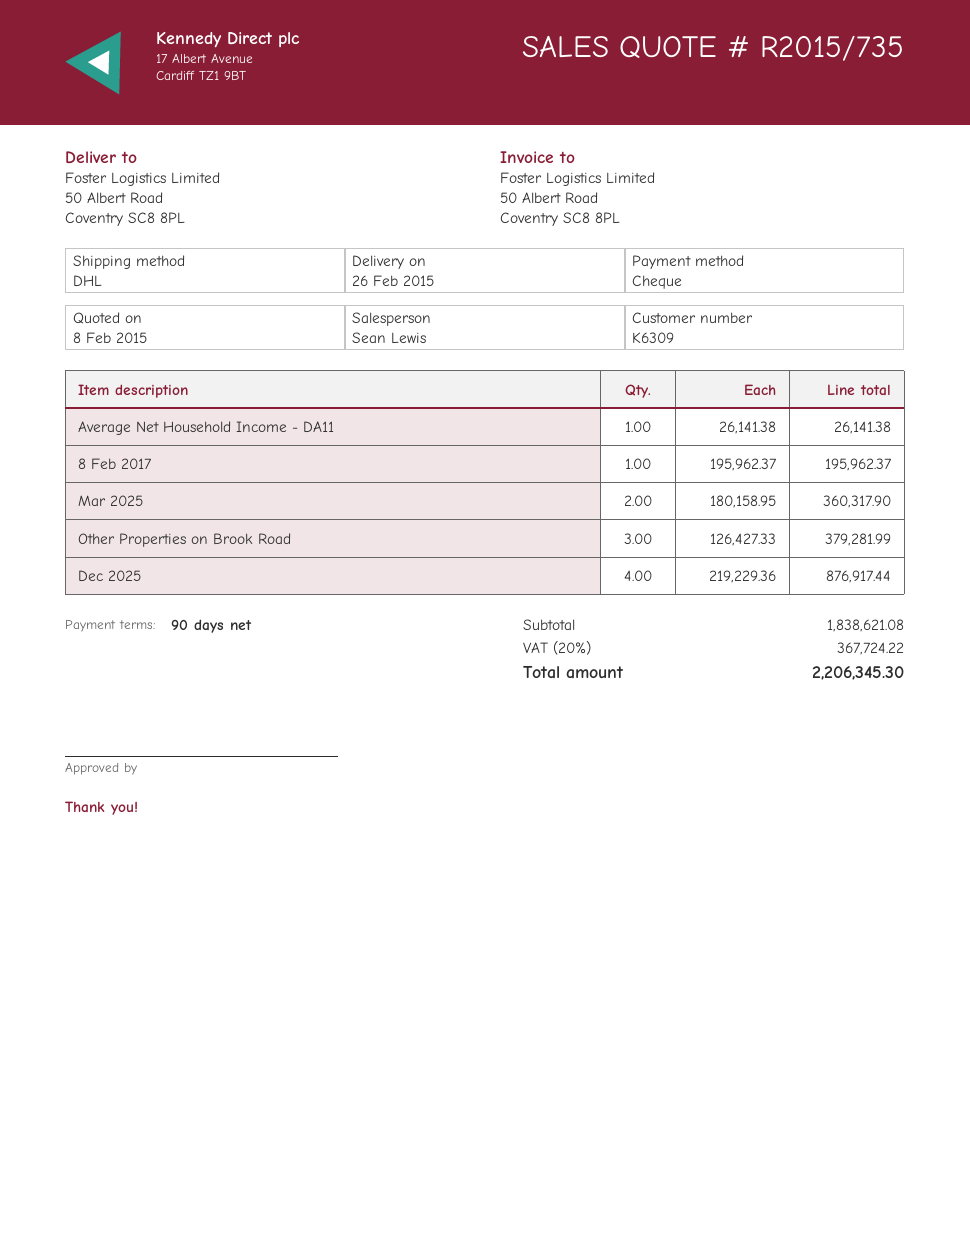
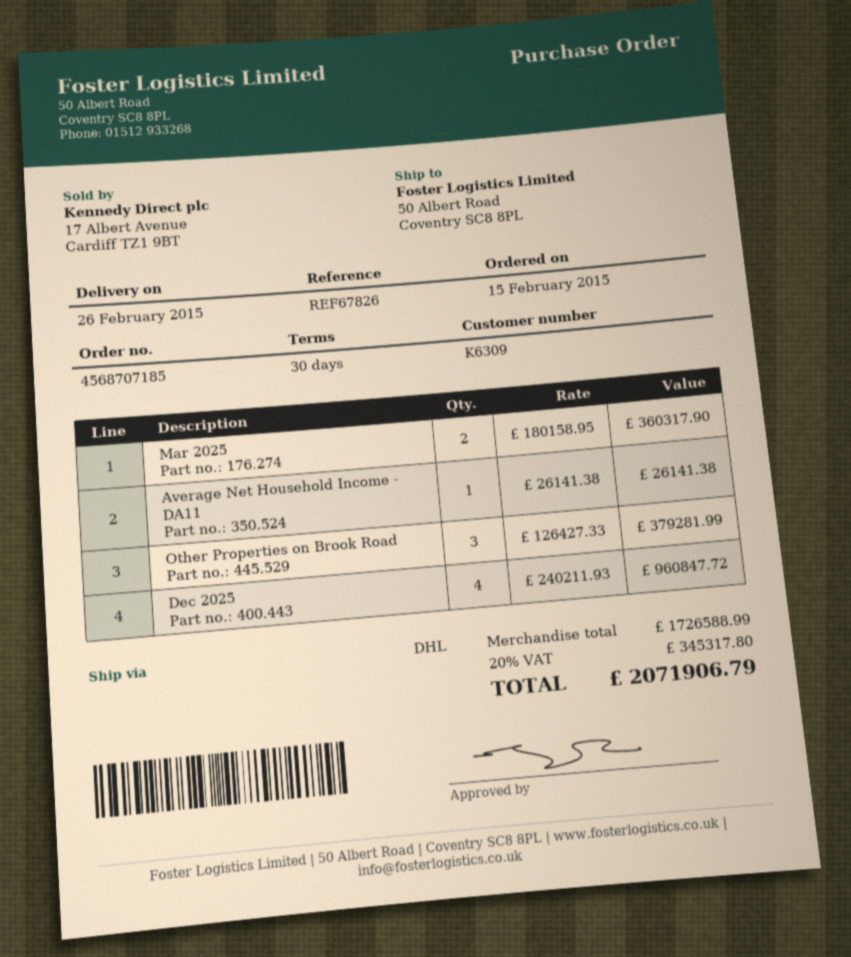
payment terms: 90 days -> 30 days
8 Feb 2017: 1 x 195962.37 = 195962.37 -> none
Dec 2025: 4 x 219229.36 = 876917.44 -> 4 x 240211.93 = 960847.72
subtotal: 1838621.08 -> 1726588.99
tax: 20% = 367724.22 -> 20% = 345317.80
total: 2206345.30 -> 2071906.79

